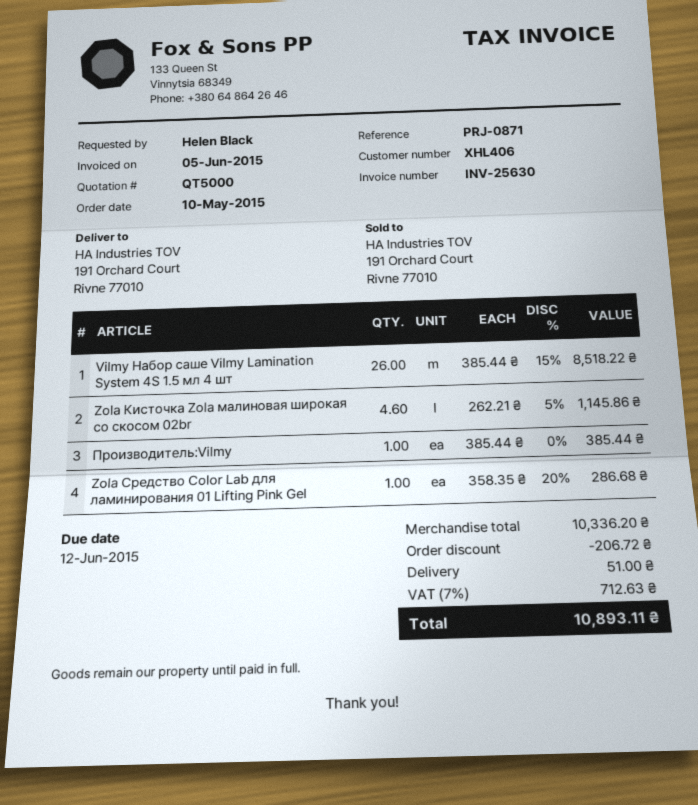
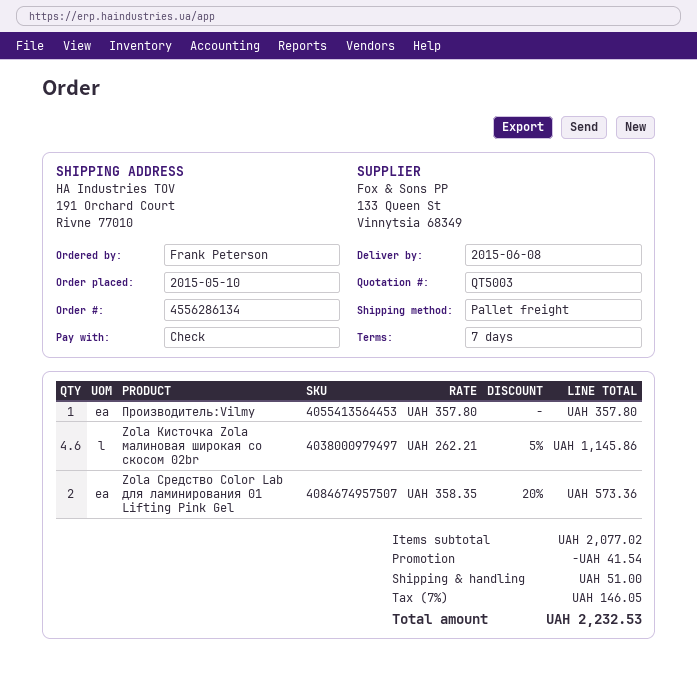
quote number: QT5000 -> QT5003
ordered by: Helen Black -> Frank Peterson
Vilmy Набор саше Vilmy Lamination System 4S 1.5 мл 4 шт: 26 x 385.44 - 15% = 8518.22 -> none
Производитель:Vilmy: 1 x 385.44 = 385.44 -> 1 x 357.80 = 357.80
Zola Средство Color Lab для ламинирования 01 Lifting Pink Gel: 1 x 358.35 - 20% = 286.68 -> 2 x 358.35 - 20% = 573.36
subtotal: 10336.20 -> 2077.02
discount: 206.72 -> 41.54
tax: 7% = 712.63 -> 7% = 146.05
total: 10893.11 -> 2232.53

